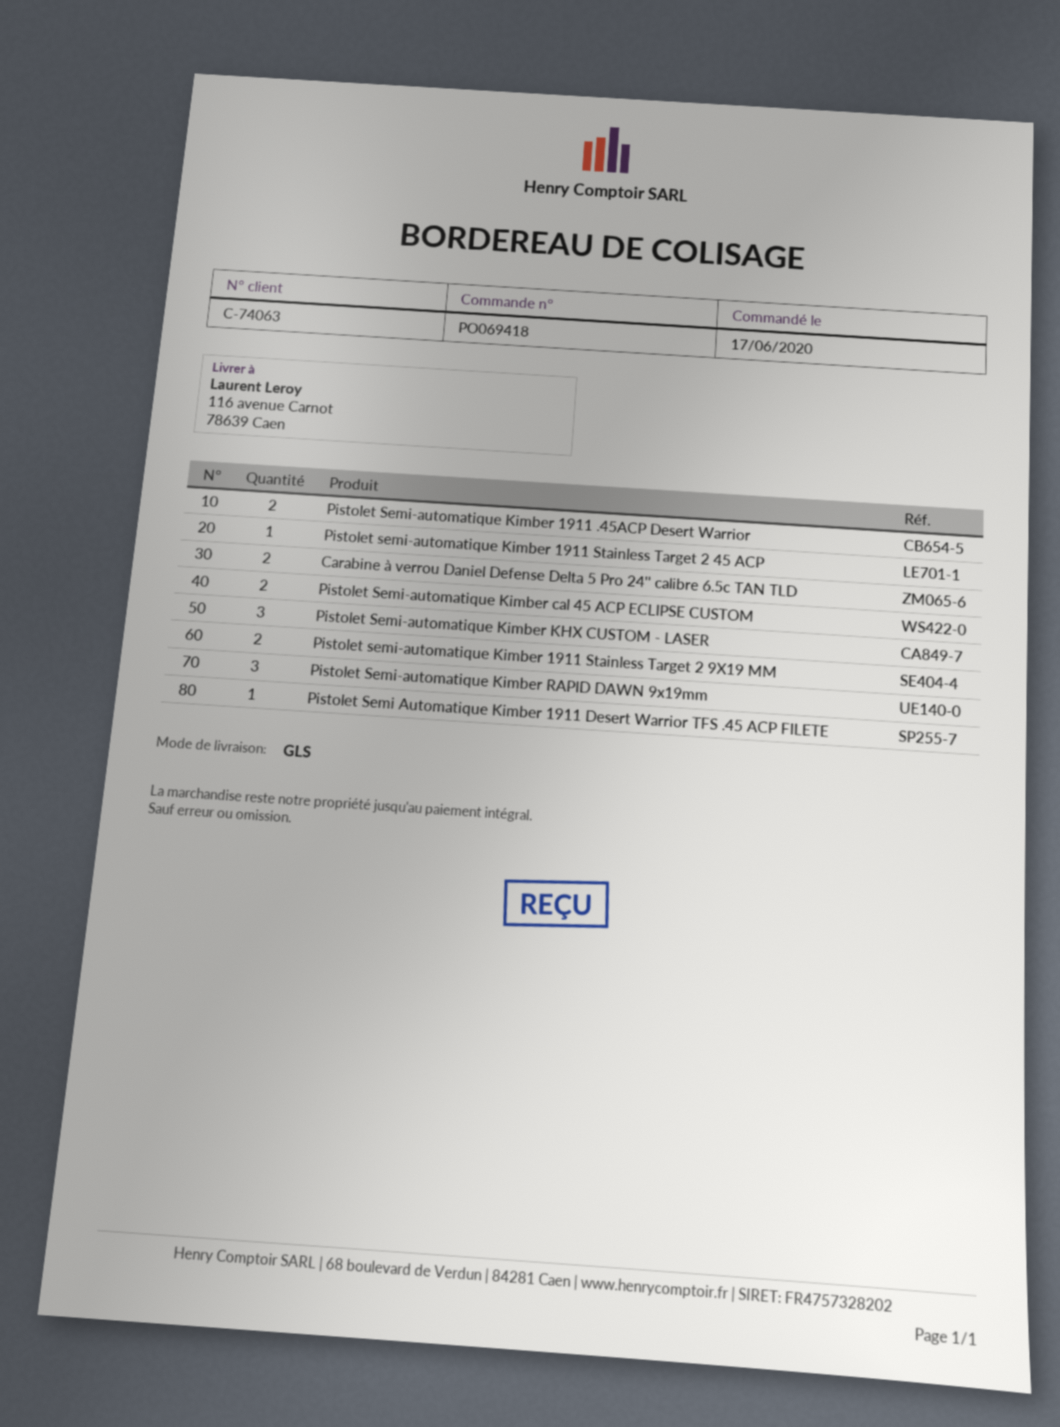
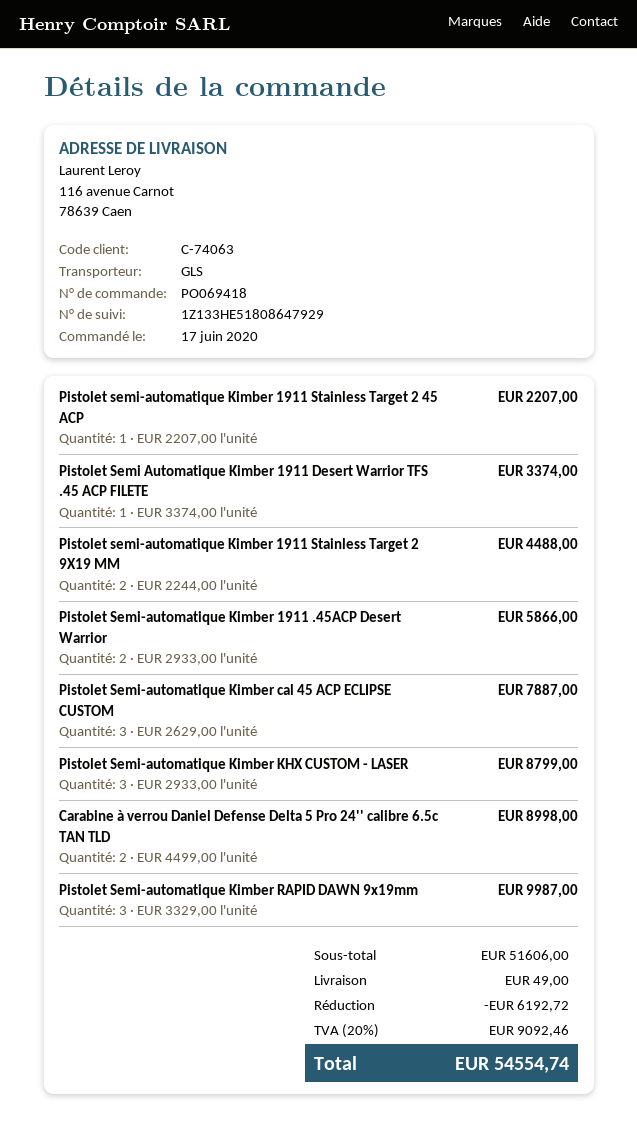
Pistolet Semi-automatique Kimber cal 45 ACP ECLIPSE CUSTOM: 2 -> 3

